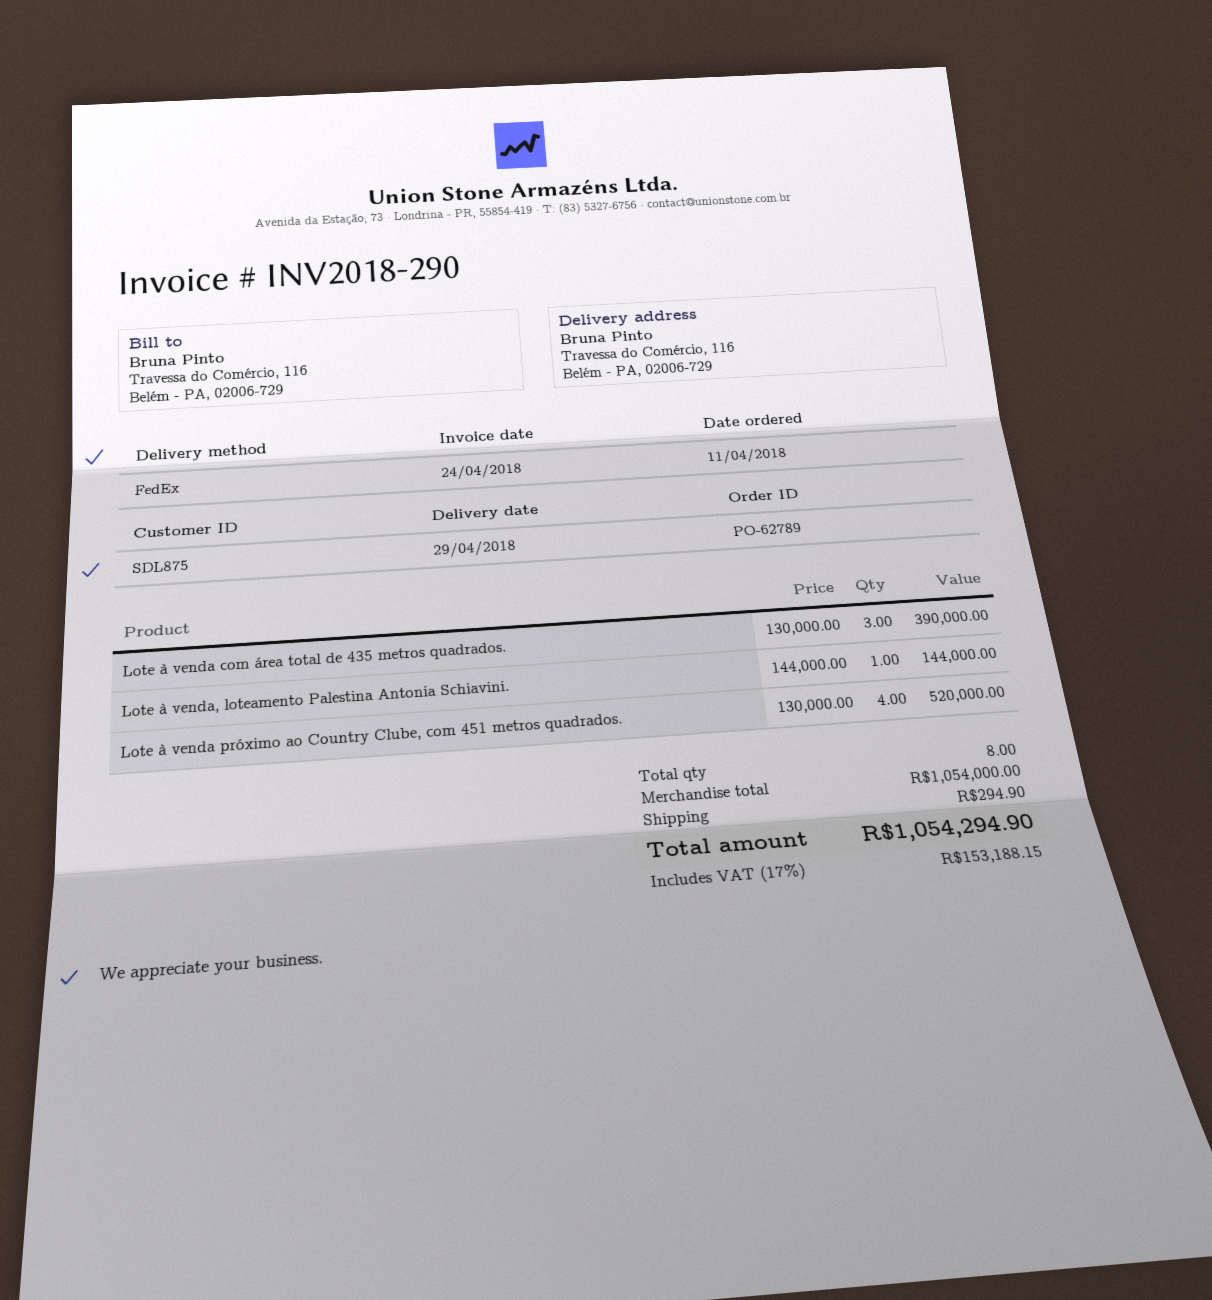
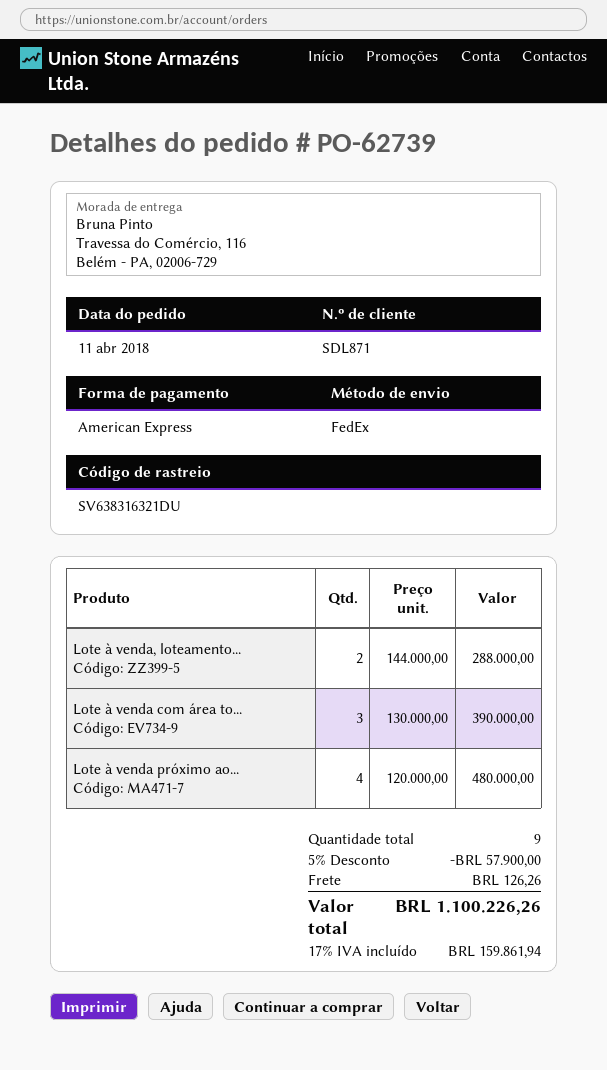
order number: PO-62789 -> PO-62739
customer number: SDL875 -> SDL871
Lote à venda, loteamento Palestina Antonia Schiavini.: 1 x 144000.00 = 144000.00 -> 2 x 144000.00 = 288000.00
Lote à venda próximo ao Country Clube, com 451 metros quadrados.: 4 x 130000.00 = 520000.00 -> 4 x 120000.00 = 480000.00
total quantity: 8 -> 9
discount: none -> 5% = 57900.00
shipping: 294.90 -> 126.26
tax: 17% = 153188.15 -> 17% = 159861.94
total: 1054294.90 -> 1100226.26

